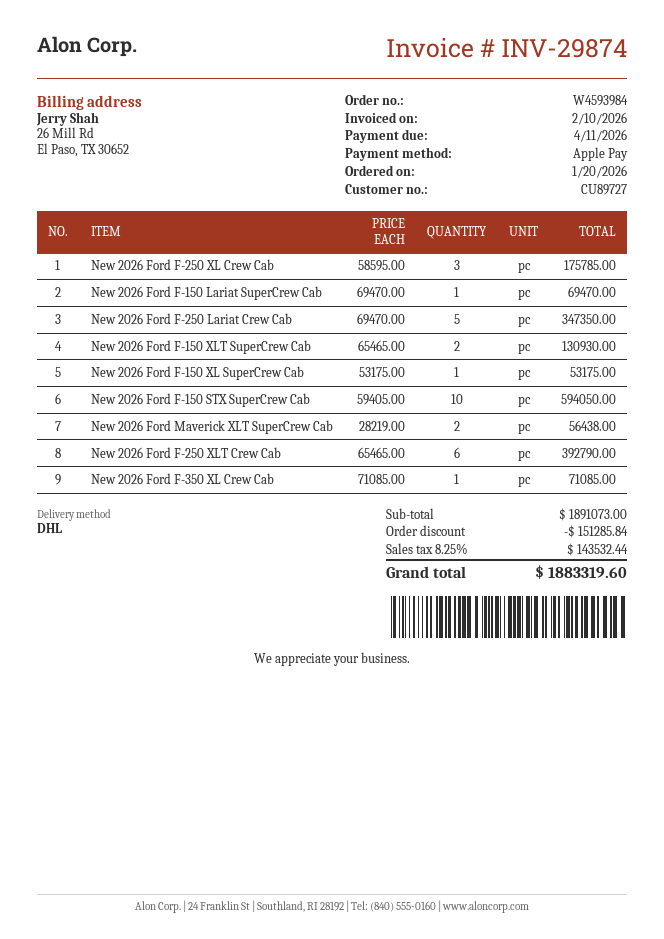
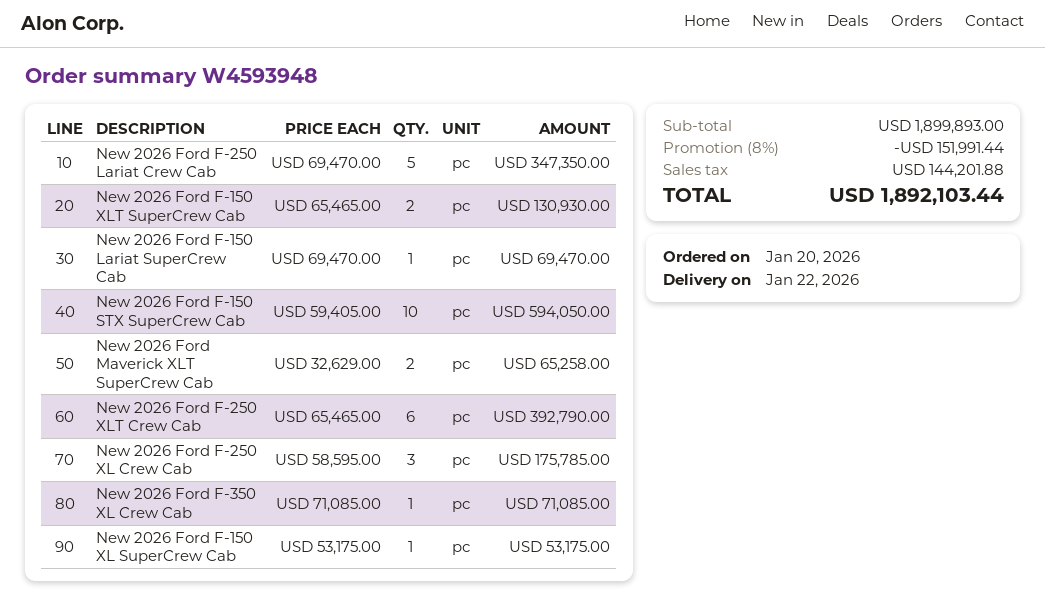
order number: W4593984 -> W4593948
New 2026 Ford Maverick XLT SuperCrew Cab: 2 x 28219.00 = 56438.00 -> 2 x 32629.00 = 65258.00
subtotal: 1891073.00 -> 1899893.00
discount: 151285.84 -> 151991.44
tax: 143532.44 -> 144201.88
total: 1883319.60 -> 1892103.44

